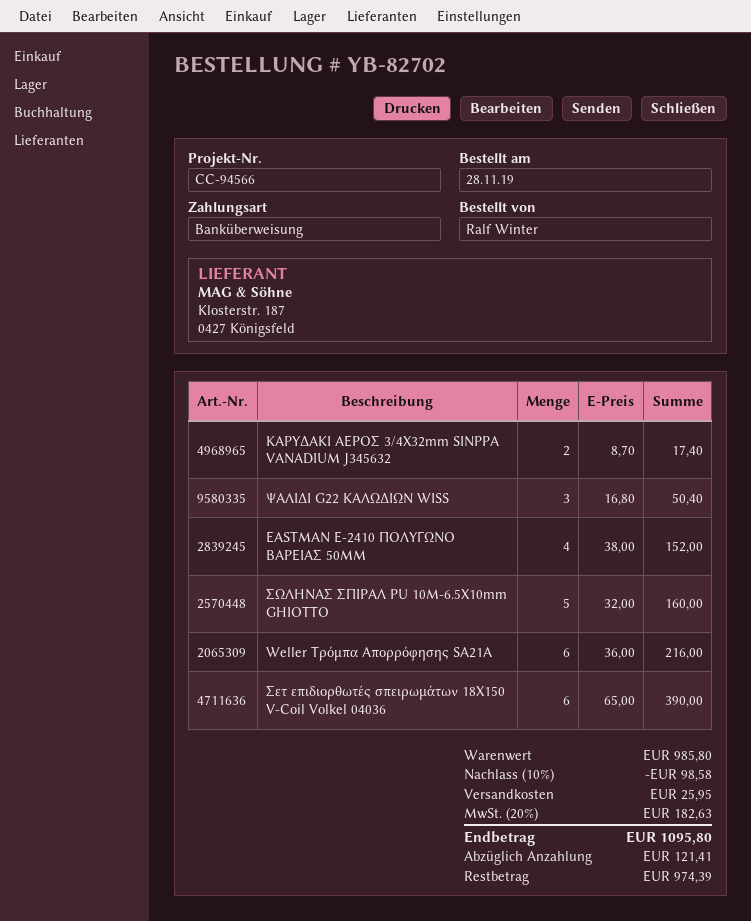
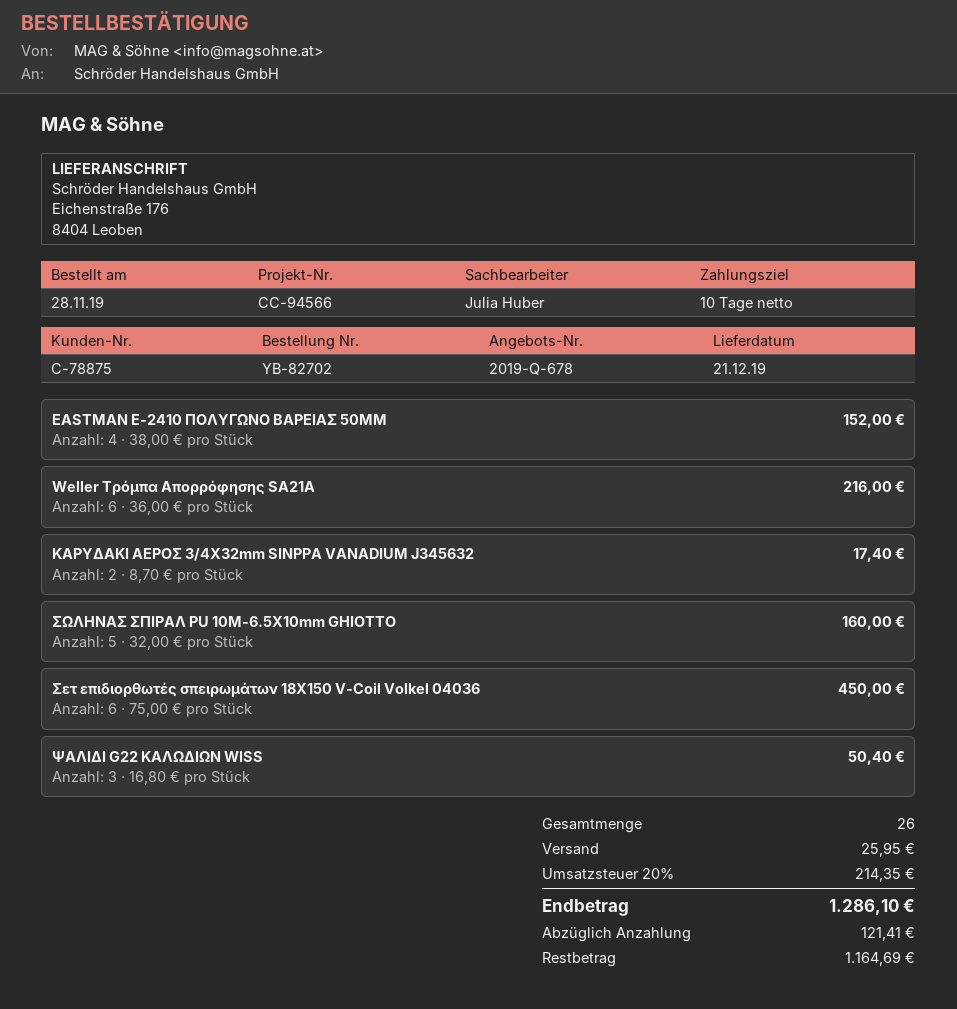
Σετ επιδιορθωτές σπειρωμάτων 18X150 V-Coil Volkel 04036: 6 x 65.00 = 390.00 -> 6 x 75.00 = 450.00
discount: 10% = 98.58 -> none
tax: 20% = 182.63 -> 20% = 214.35
total: 1095.80 -> 1286.10
balance: 974.39 -> 1164.69

